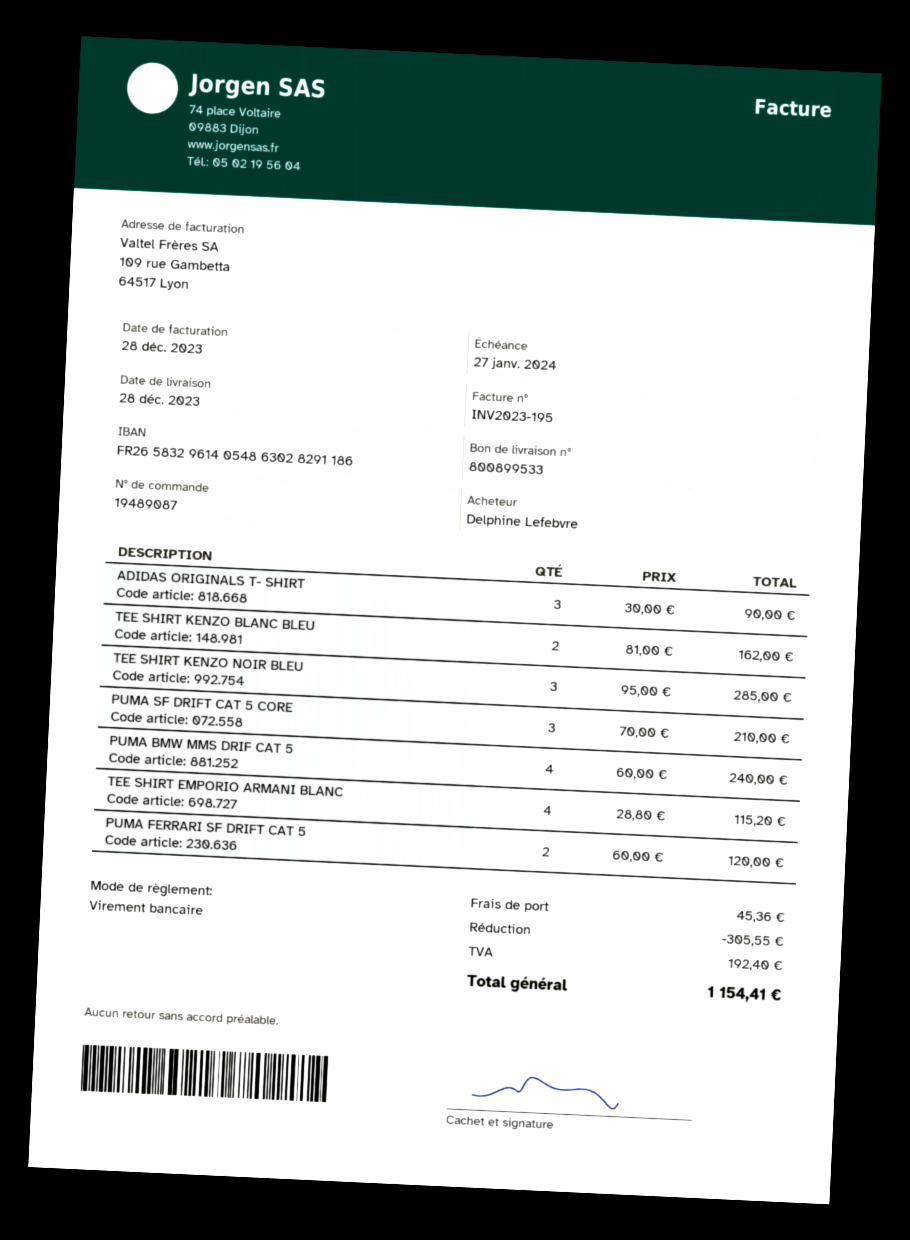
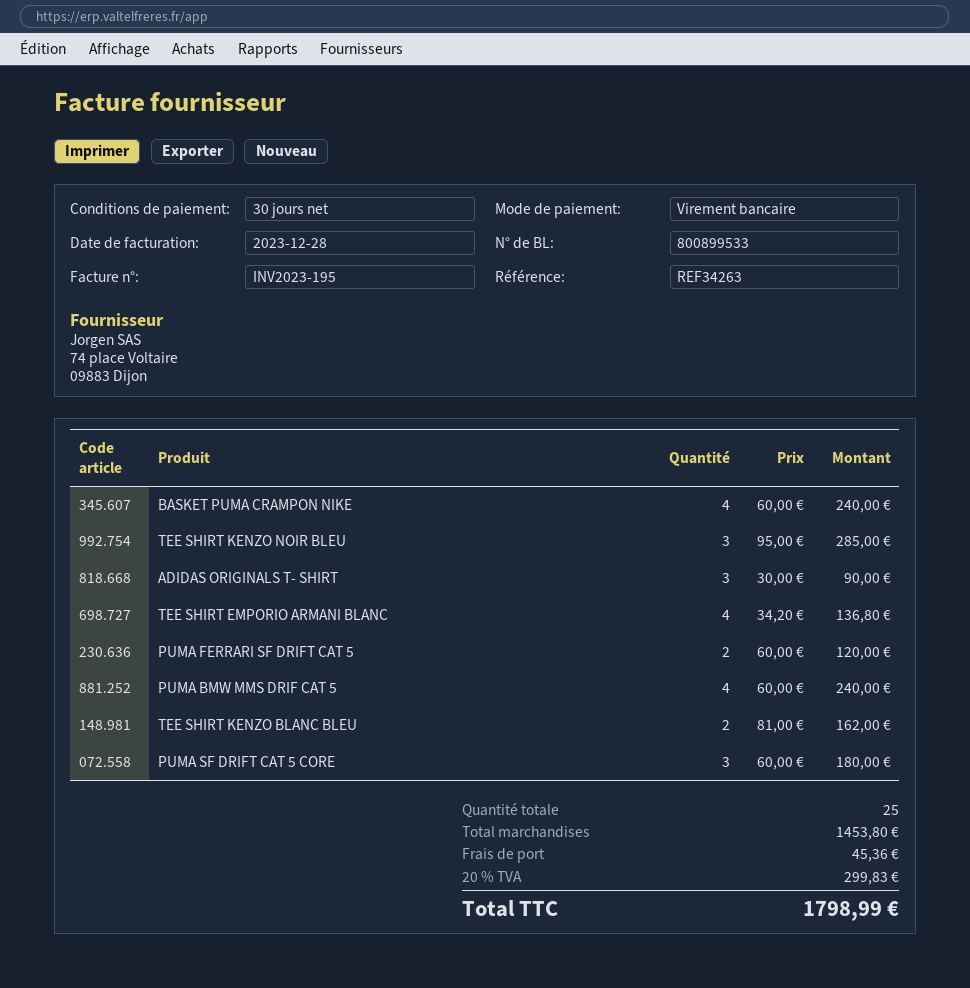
PUMA SF DRIFT CAT 5 CORE: 3 x 70.00 = 210.00 -> 3 x 60.00 = 180.00
TEE SHIRT EMPORIO ARMANI BLANC: 4 x 28.80 = 115.20 -> 4 x 34.20 = 136.80
BASKET PUMA CRAMPON NIKE: none -> 4 x 60.00 = 240.00
discount: 305.55 -> none
tax: 192.40 -> 299.83
total: 1154.41 -> 1798.99

